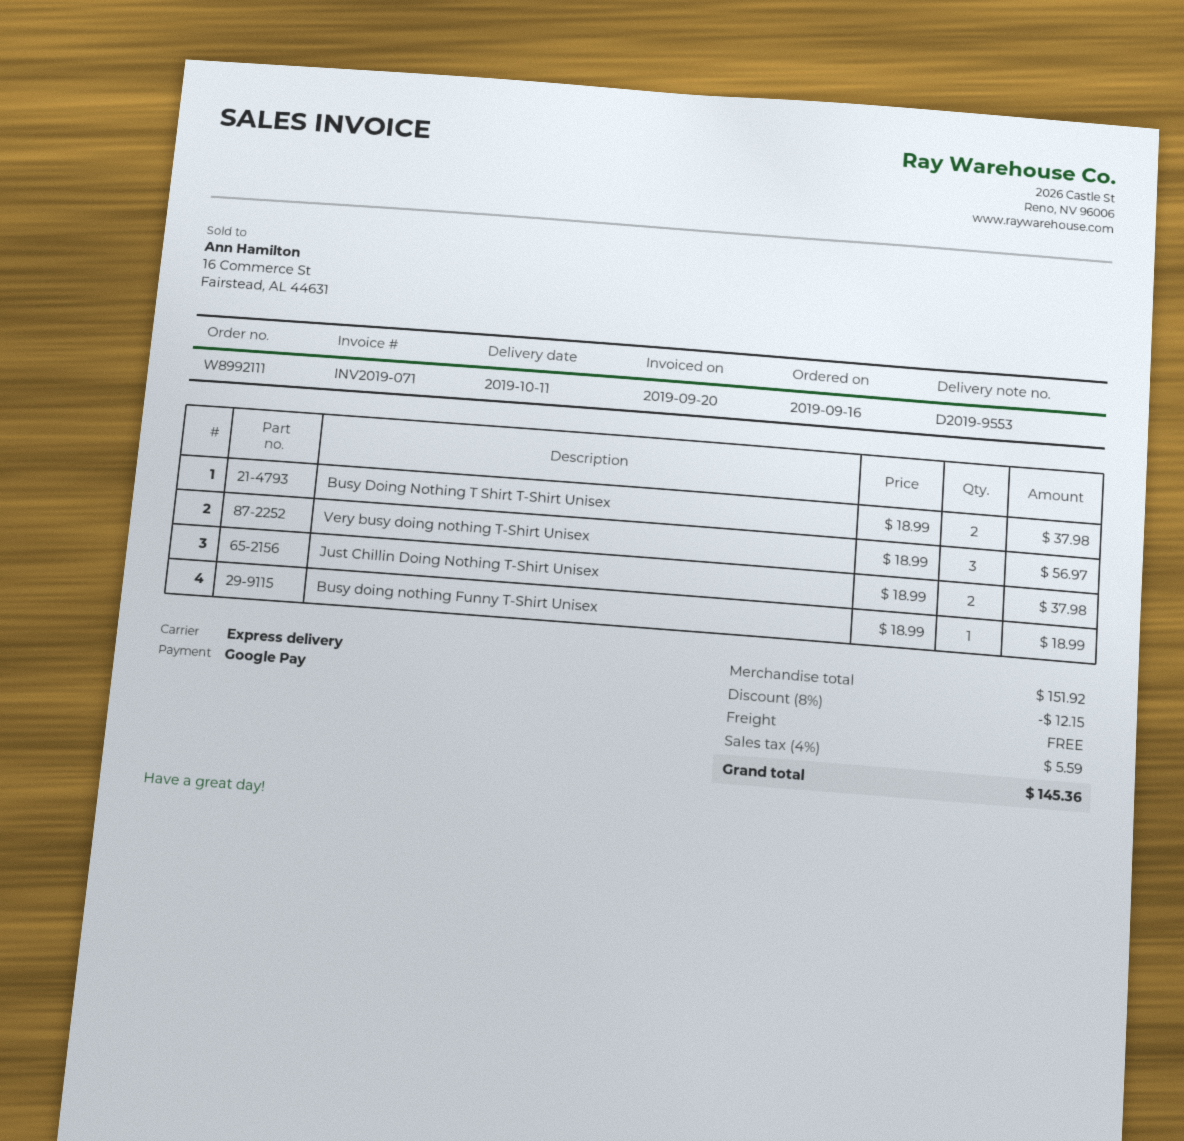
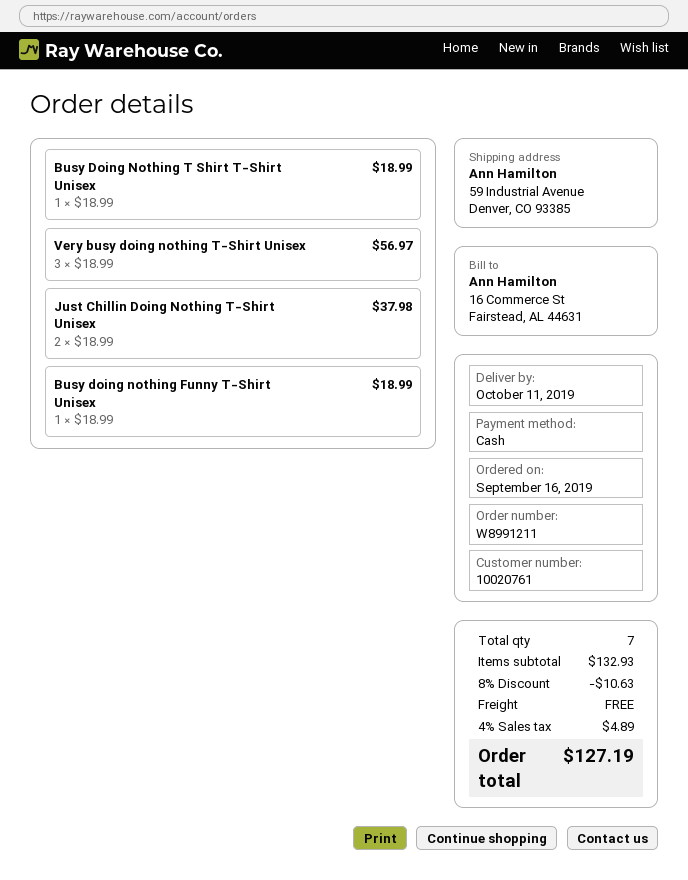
order number: W8992111 -> W8991211
payment method: Google Pay -> cash
Busy Doing Nothing T Shirt T-Shirt Unisex: 2 x 18.99 = 37.98 -> 1 x 18.99 = 18.99
subtotal: 151.92 -> 132.93
discount: 8% = 12.15 -> 8% = 10.63
tax: 4% = 5.59 -> 4% = 4.89
total: 145.36 -> 127.19

